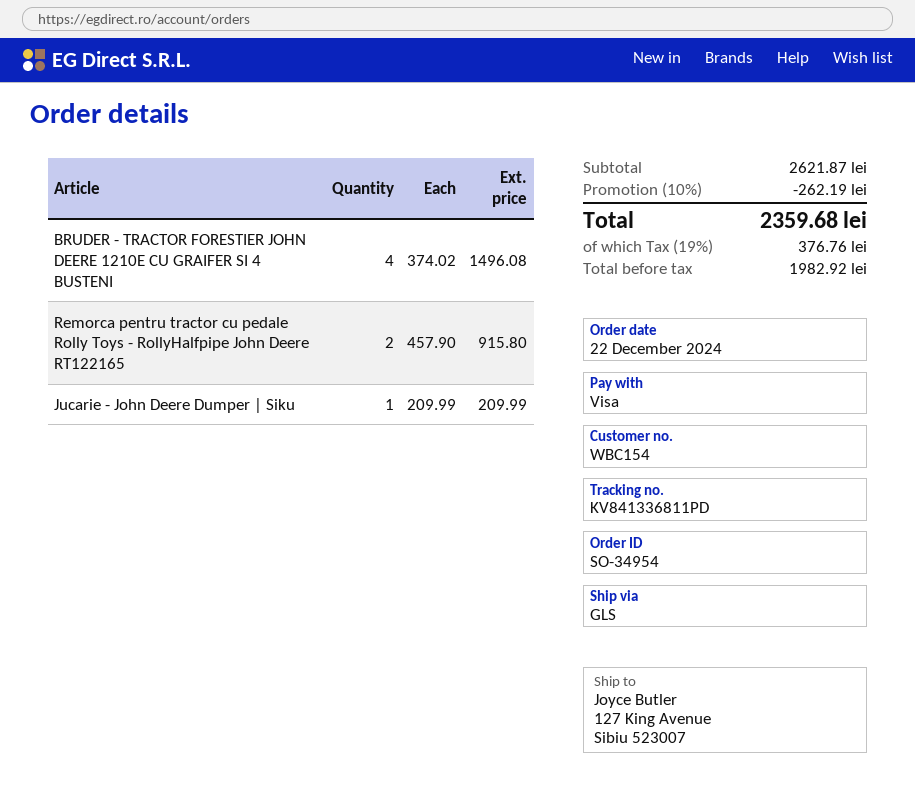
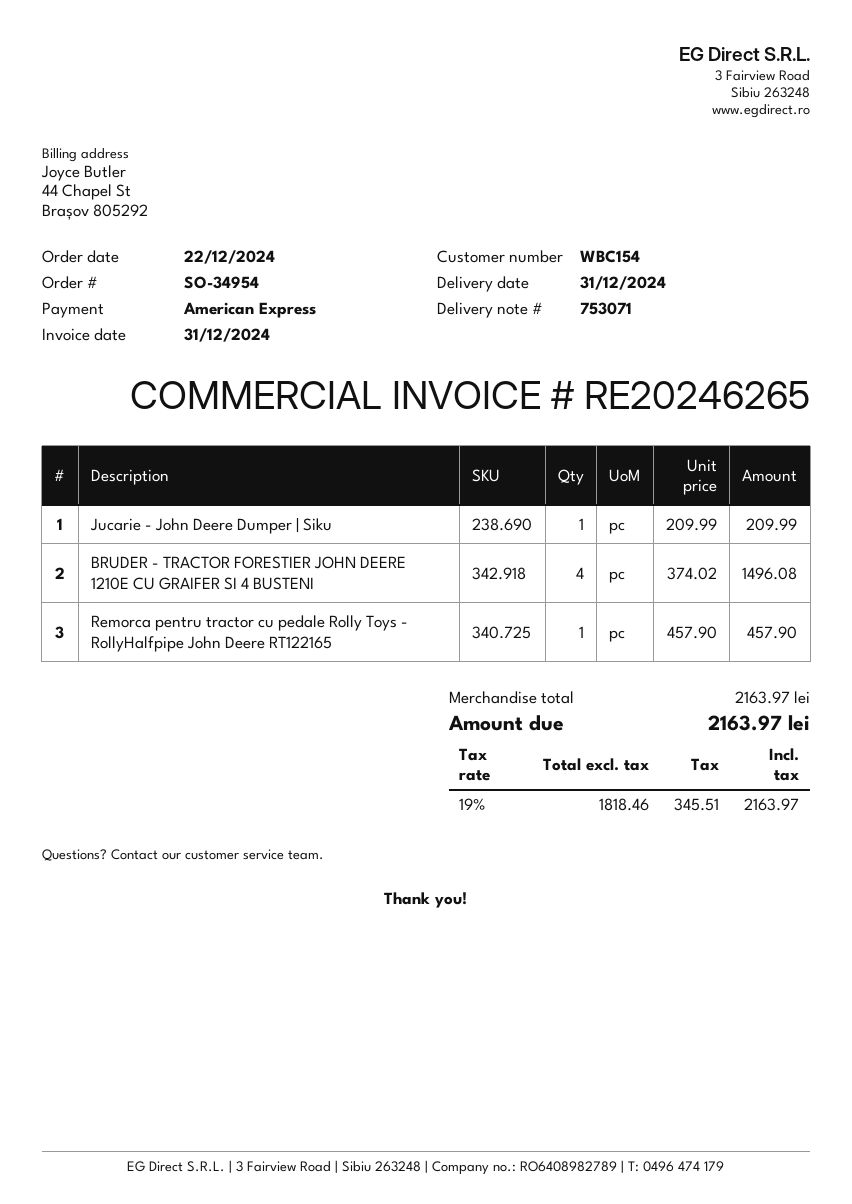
payment method: Visa -> American Express
Remorca pentru tractor cu pedale Rolly Toys - RollyHalfpipe John Deere RT122165: 2 x 457.90 = 915.80 -> 1 x 457.90 = 457.90
subtotal: 2621.87 -> 2163.97
discount: 10% = 262.19 -> none
net: 1982.92 -> 1818.46
tax: 19% = 376.76 -> 19% = 345.51
total: 2359.68 -> 2163.97

